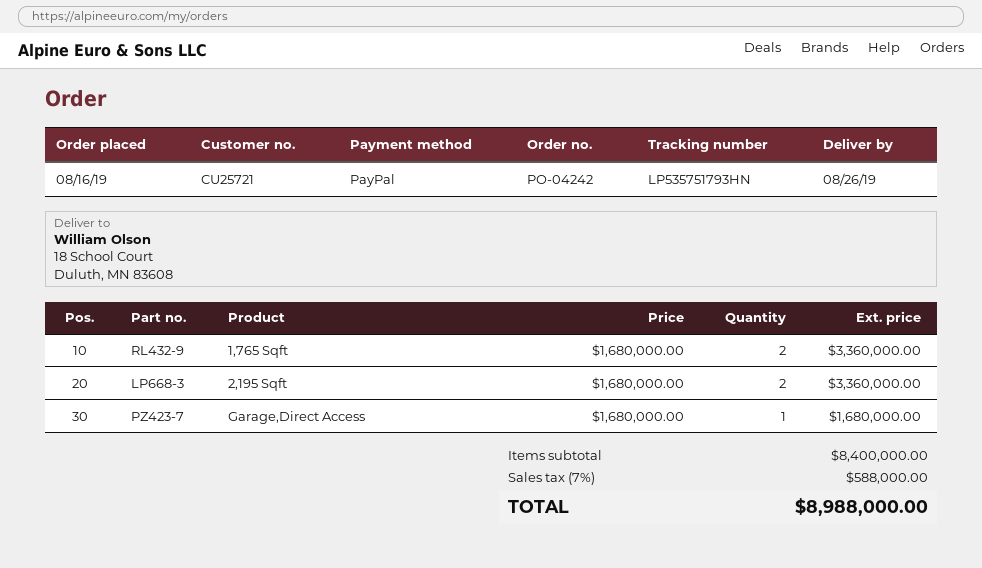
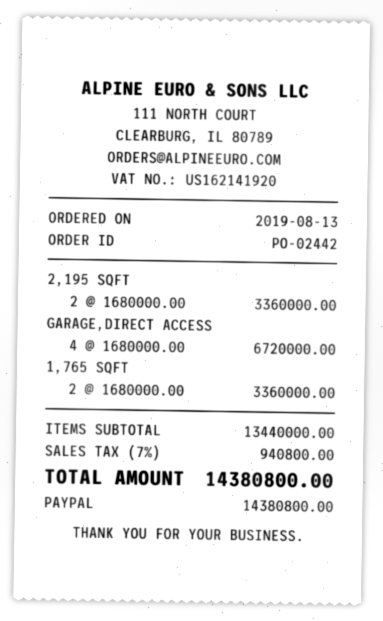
order number: PO-04242 -> PO-02442
order date: 2019-08-16 -> 2019-08-13
Garage,Direct Access: 1 x 1680000.00 = 1680000.00 -> 4 x 1680000.00 = 6720000.00
subtotal: 8400000.00 -> 13440000.00
tax: 7% = 588000.00 -> 7% = 940800.00
total: 8988000.00 -> 14380800.00

